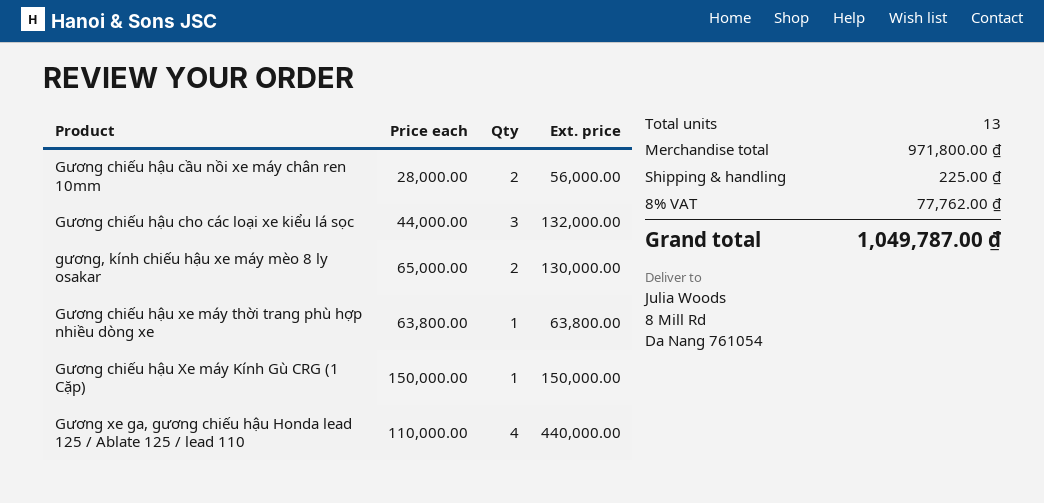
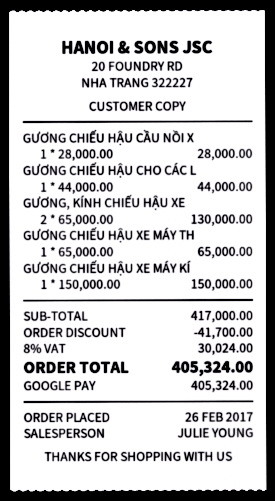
Gương chiếu hậu cầu nồi xe máy chân ren 10mm: 2 x 28000.00 = 56000.00 -> 1 x 28000.00 = 28000.00
Gương chiếu hậu cho các loại xe kiểu lá sọc: 3 x 44000.00 = 132000.00 -> 1 x 44000.00 = 44000.00
Gương chiếu hậu xe máy thời trang phù hợp nhiều dòng xe: 1 x 63800.00 = 63800.00 -> 1 x 65000.00 = 65000.00
Gương xe ga, gương chiếu hậu Honda lead 125 / Ablate 125 / lead 110: 4 x 110000.00 = 440000.00 -> none
subtotal: 971800.00 -> 417000.00
discount: none -> 41700.00
shipping: 225.00 -> none
tax: 8% = 77762.00 -> 8% = 30024.00
total: 1049787.00 -> 405324.00

